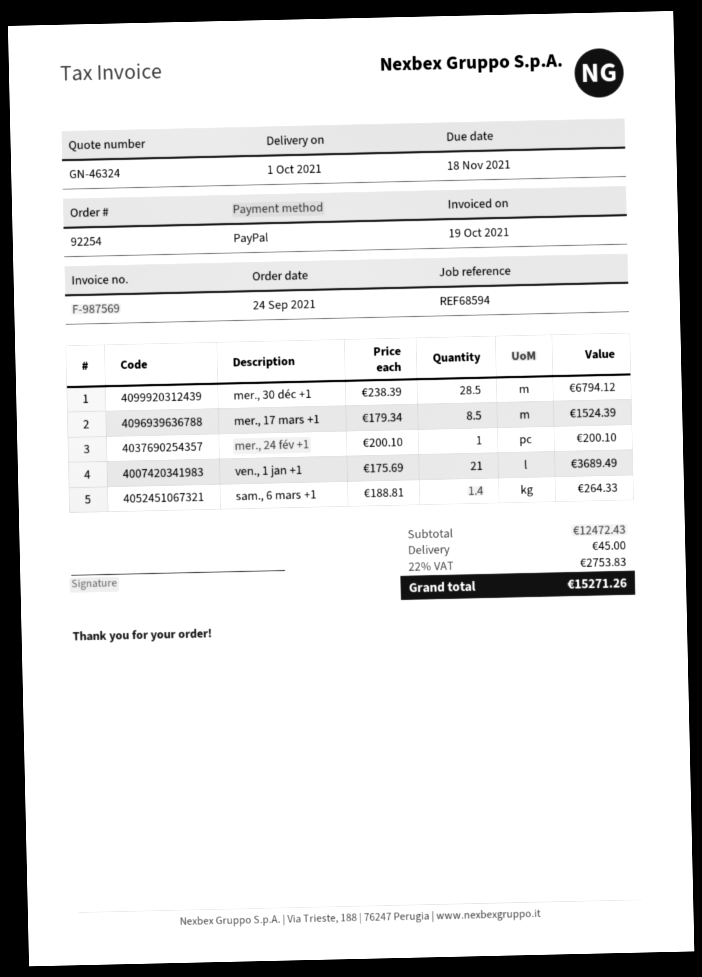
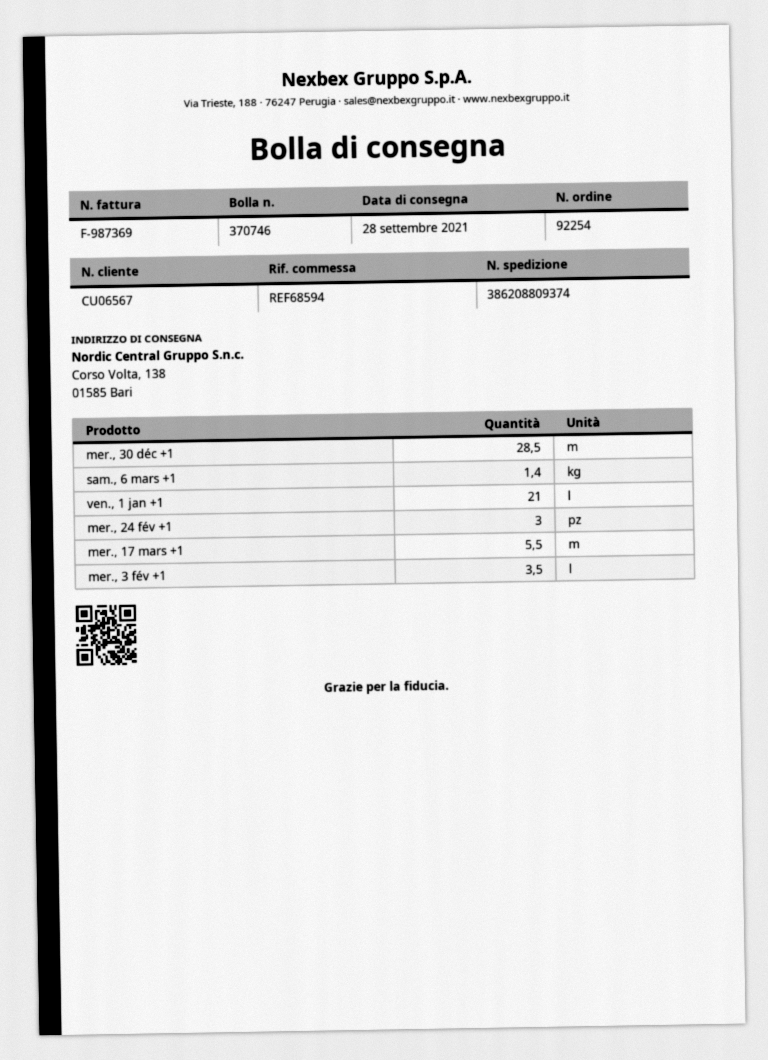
delivery date: 2021-10-01 -> 2021-09-28
invoice number: F-987569 -> F-987369
mer., 17 mars +1: 8.5 -> 5.5
mer., 24 fév +1: 1 -> 3
mer., 3 fév +1: none -> 3.5

